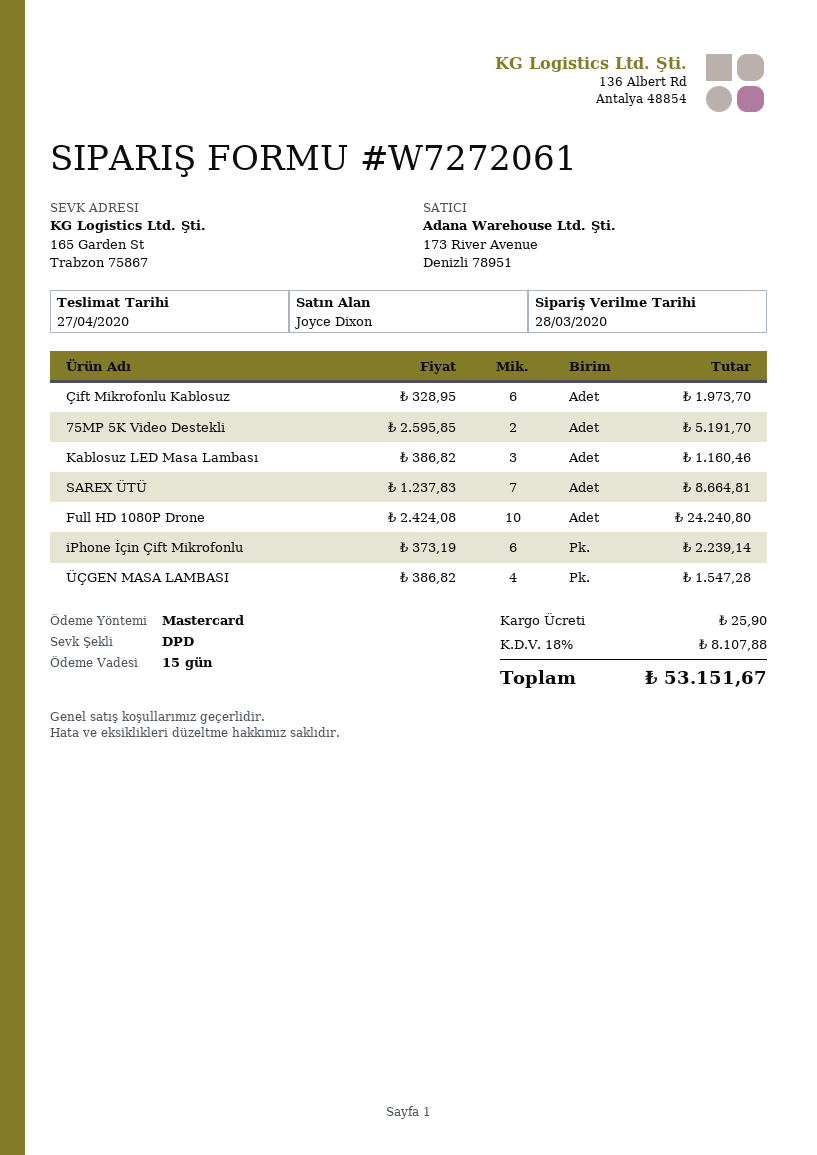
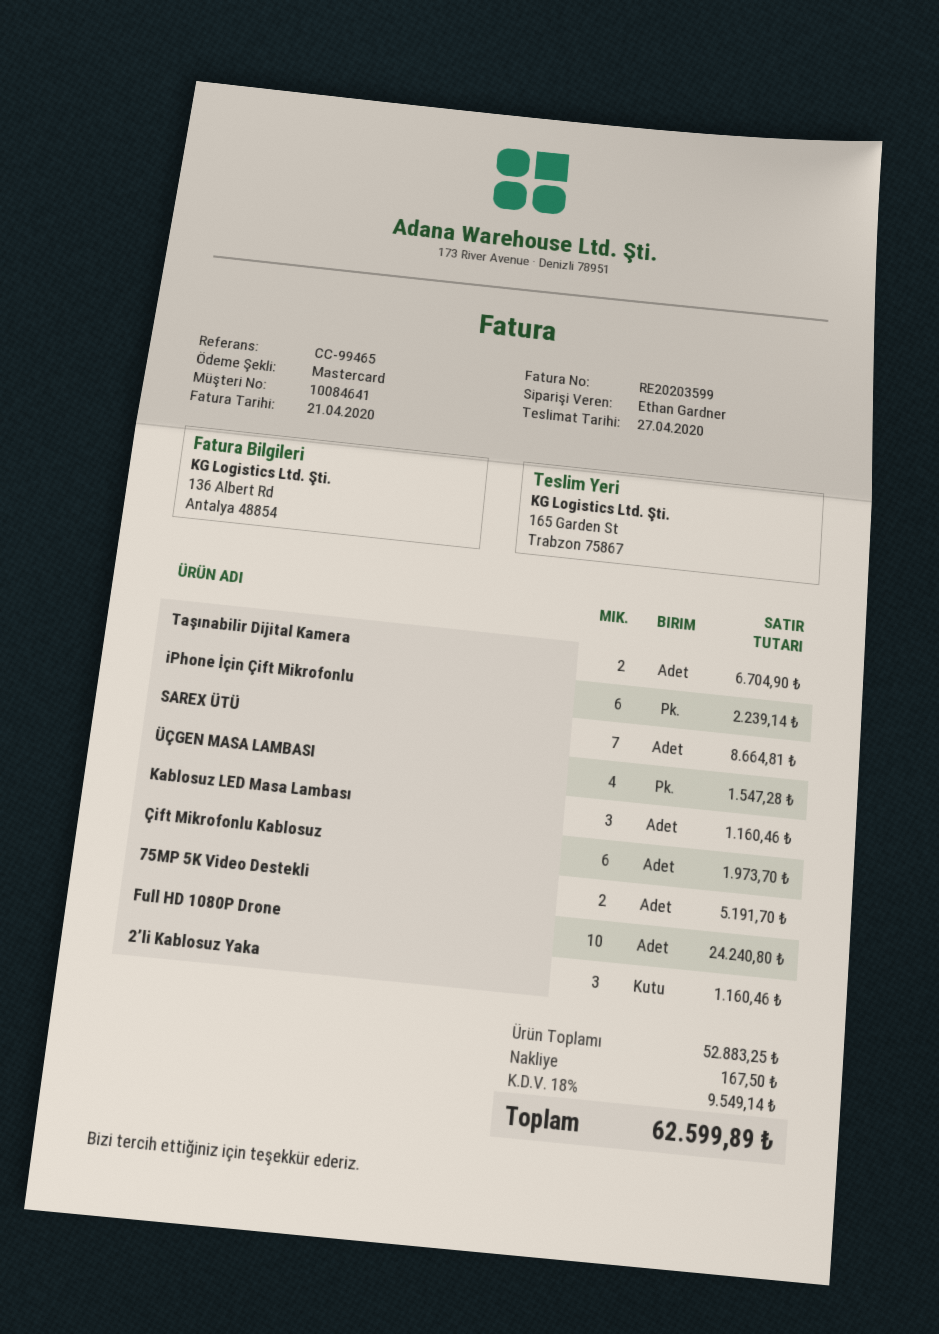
ordered by: Joyce Dixon -> Ethan Gardner
Taşınabilir Dijital Kamera: none -> 2 for 6704.90
2’li Kablosuz Yaka: none -> 3 for 1160.46
shipping: 25.90 -> 167.50
tax: 18% = 8107.88 -> 18% = 9549.14
total: 53151.67 -> 62599.89

